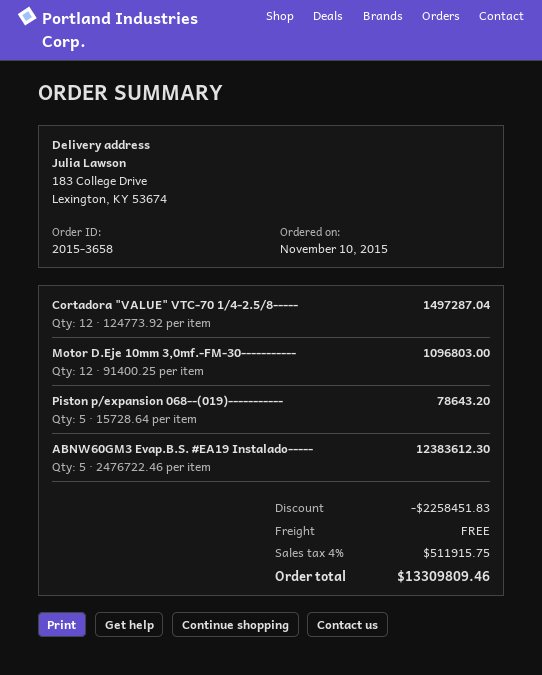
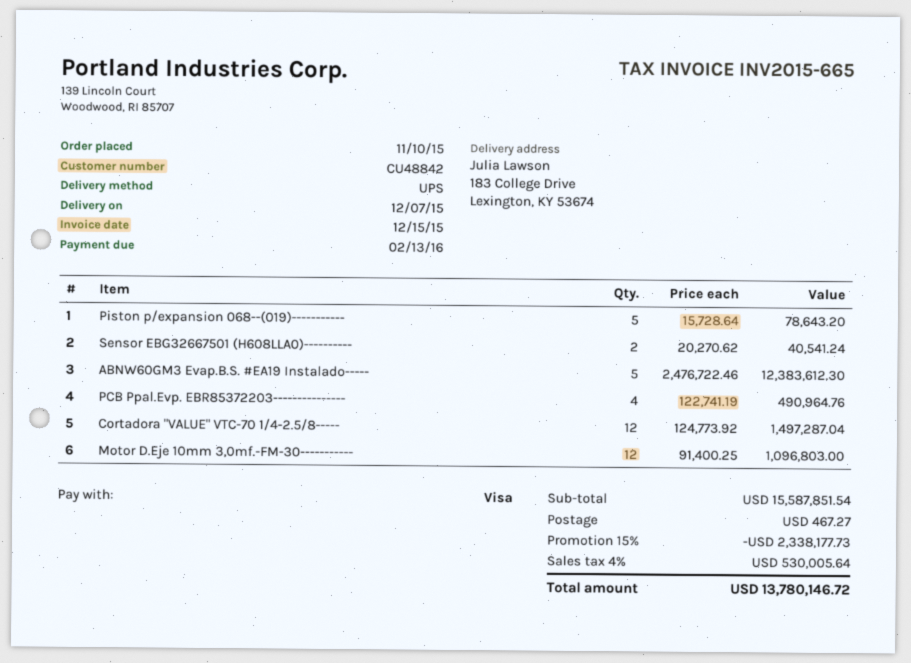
Sensor EBG32667501 (H608LLA0)----------: none -> 2 x 20270.62 = 40541.24
PCB Ppal.Evp. EBR85372203---------------: none -> 4 x 122741.19 = 490964.76
discount: 2258451.83 -> 2338177.73
shipping: 0.00 -> 467.27
tax: 4% = 511915.75 -> 4% = 530005.64
total: 13309809.46 -> 13780146.72

